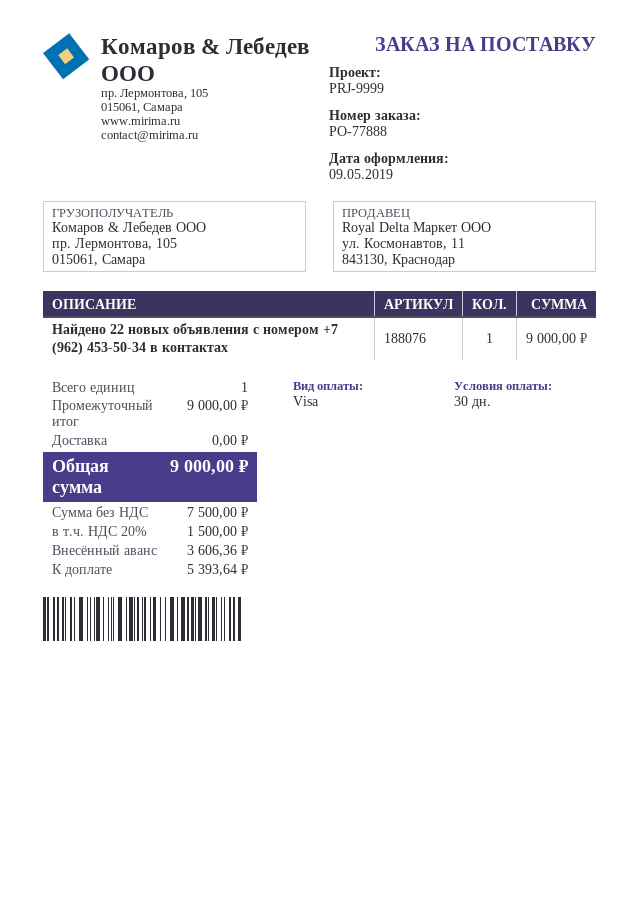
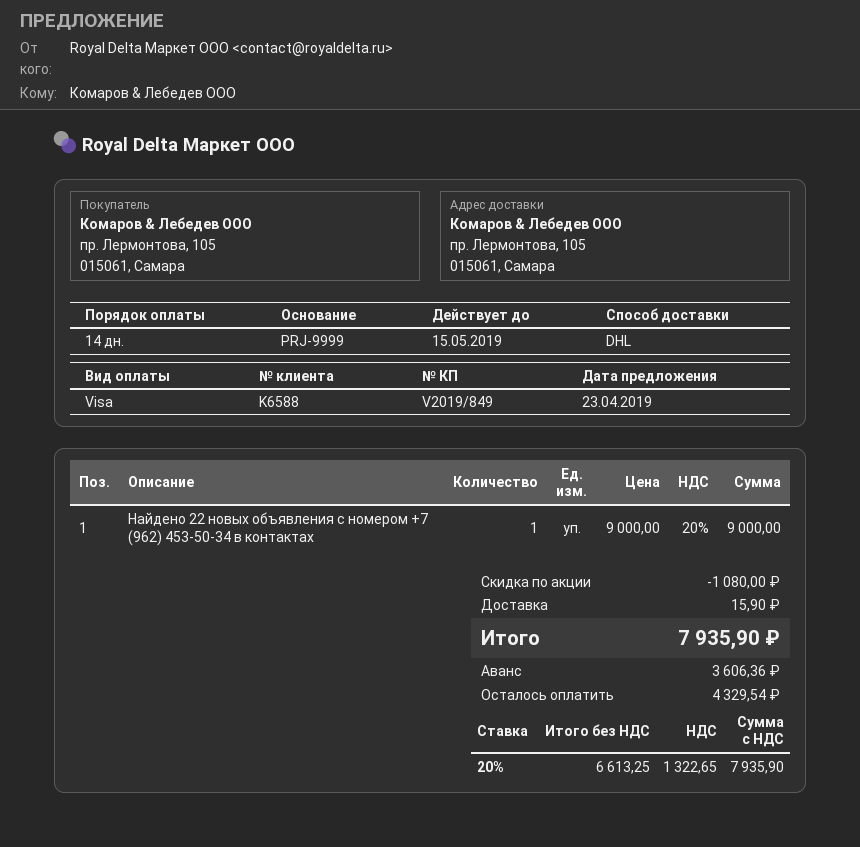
payment terms: 30 days -> 14 days
discount: none -> 1080.00
shipping: 0.00 -> 15.90
net: 7500.00 -> 6613.25
tax: 20% = 1500.00 -> 20% = 1322.65
total: 9000.00 -> 7935.90
balance: 5393.64 -> 4329.54

